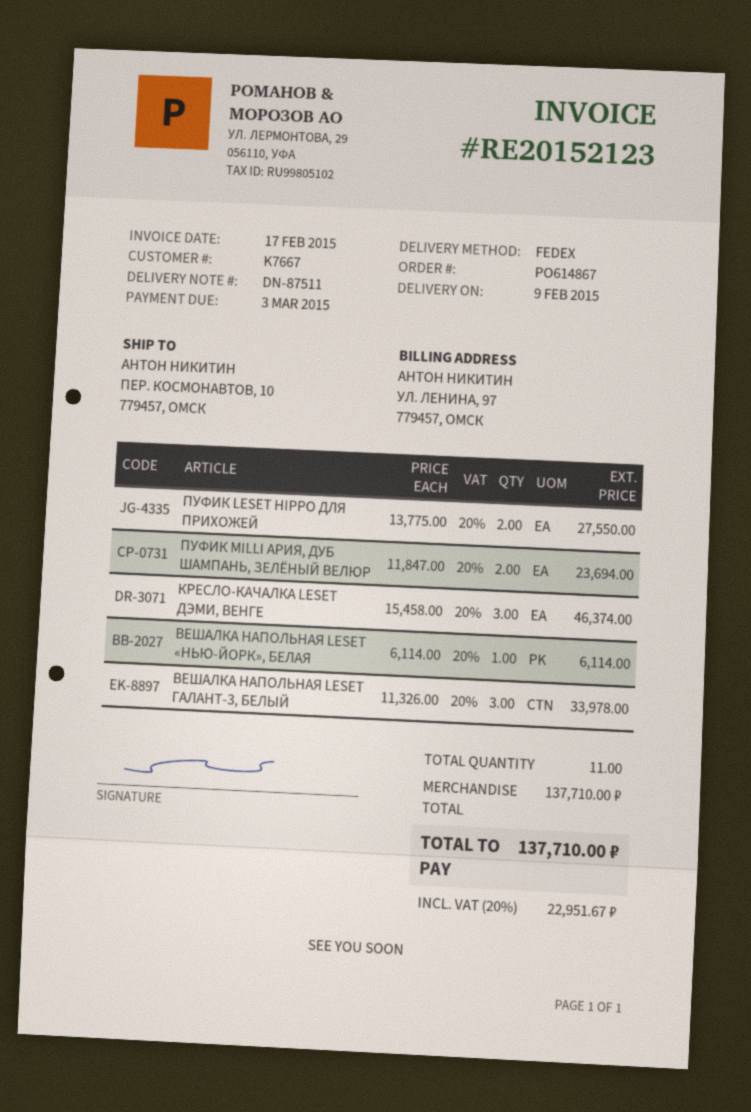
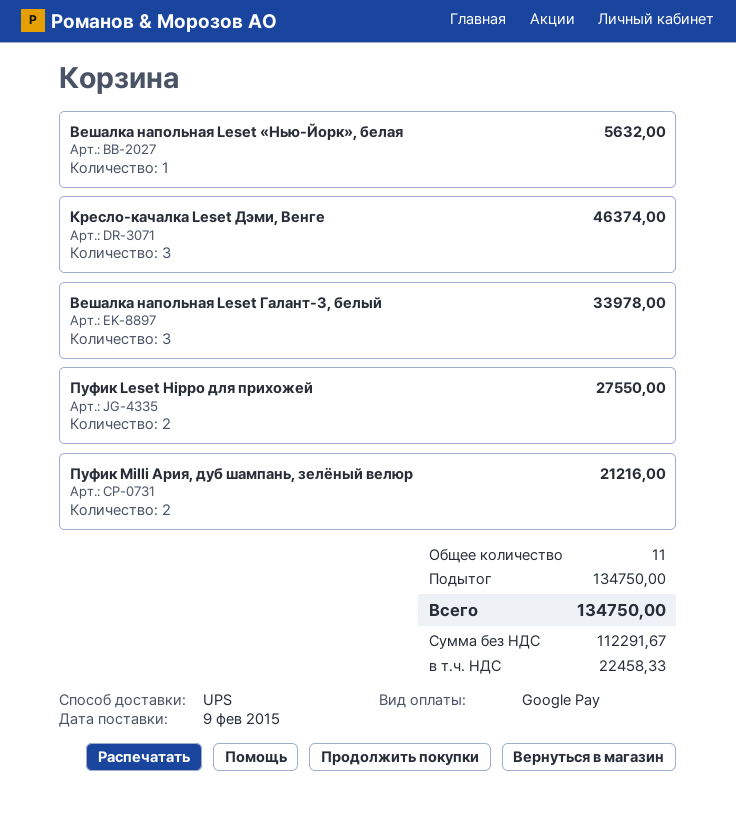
shipping method: FedEx -> UPS
ПУФИК MILLI АРИЯ, ДУБ ШАМПАНЬ, ЗЕЛЁНЫЙ ВЕЛЮР: 2 for 23694.00 -> 2 for 21216.00
ВЕШАЛКА НАПОЛЬНАЯ LESET «НЬЮ-ЙОРК», БЕЛАЯ: 1 for 6114.00 -> 1 for 5632.00
subtotal: 137710.00 -> 134750.00
tax: 22951.67 -> 22458.33
total: 137710.00 -> 134750.00

